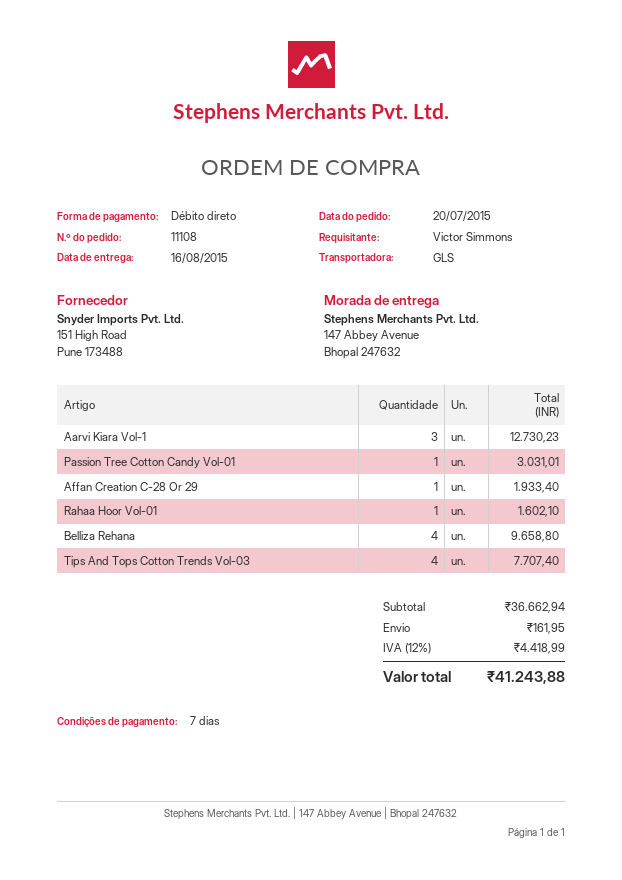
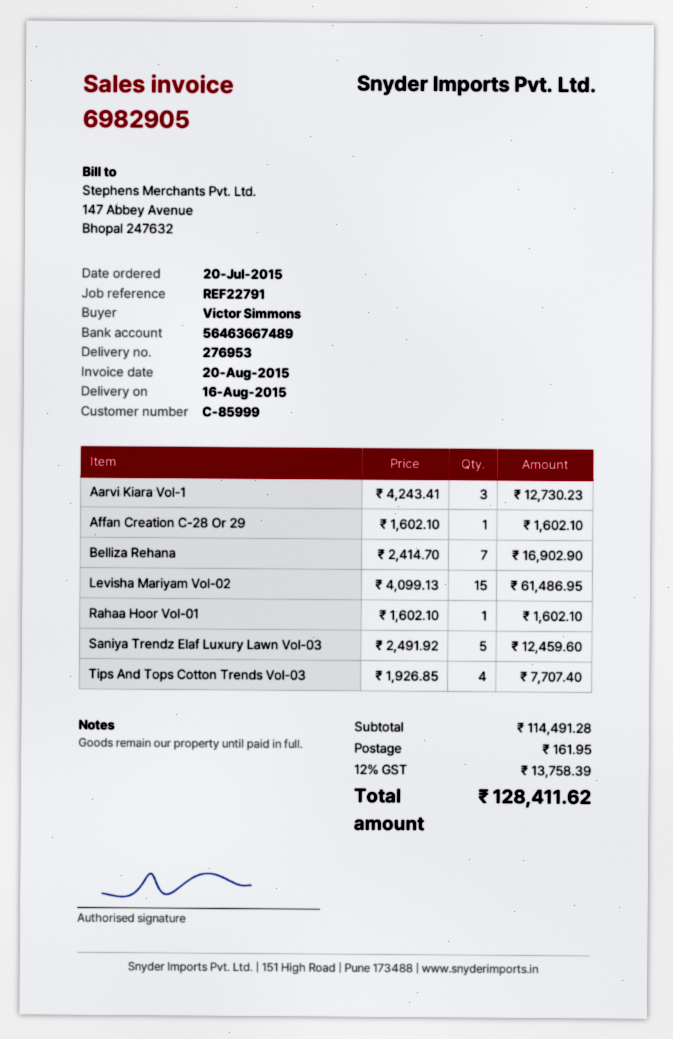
Passion Tree Cotton Candy Vol-01: 1 for 3031.01 -> none
Affan Creation C-28 Or 29: 1 for 1933.40 -> 1 for 1602.10
Belliza Rehana: 4 for 9658.80 -> 7 for 16902.90
Levisha Mariyam Vol-02: none -> 15 for 61486.95
Saniya Trendz Elaf Luxury Lawn Vol-03: none -> 5 for 12459.60
subtotal: 36662.94 -> 114491.28
tax: 12% = 4418.99 -> 12% = 13758.39
total: 41243.88 -> 128411.62

